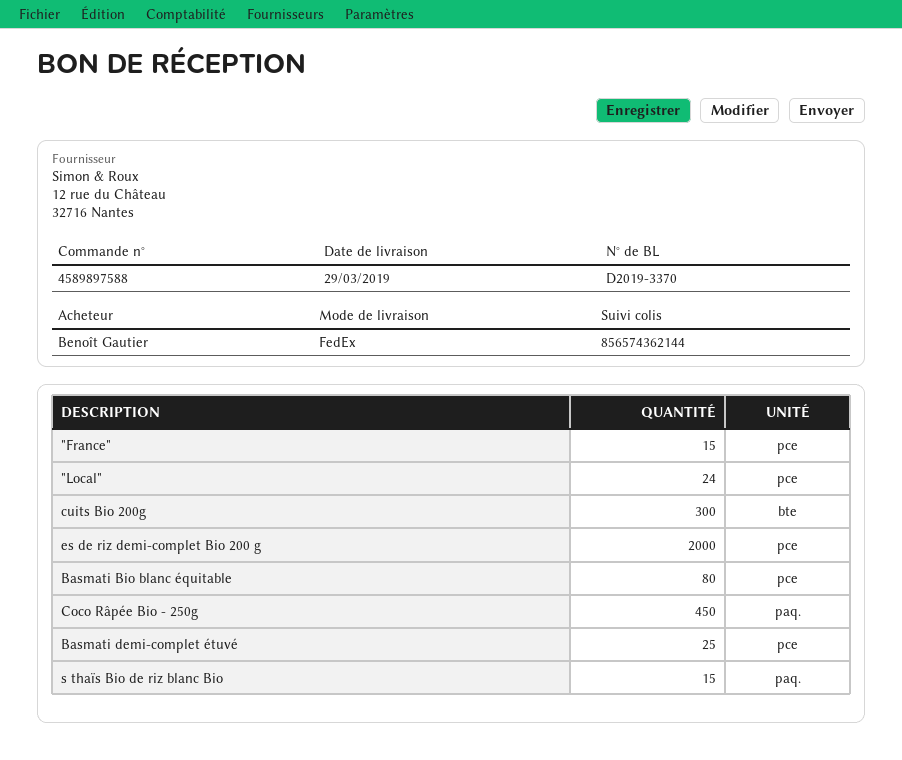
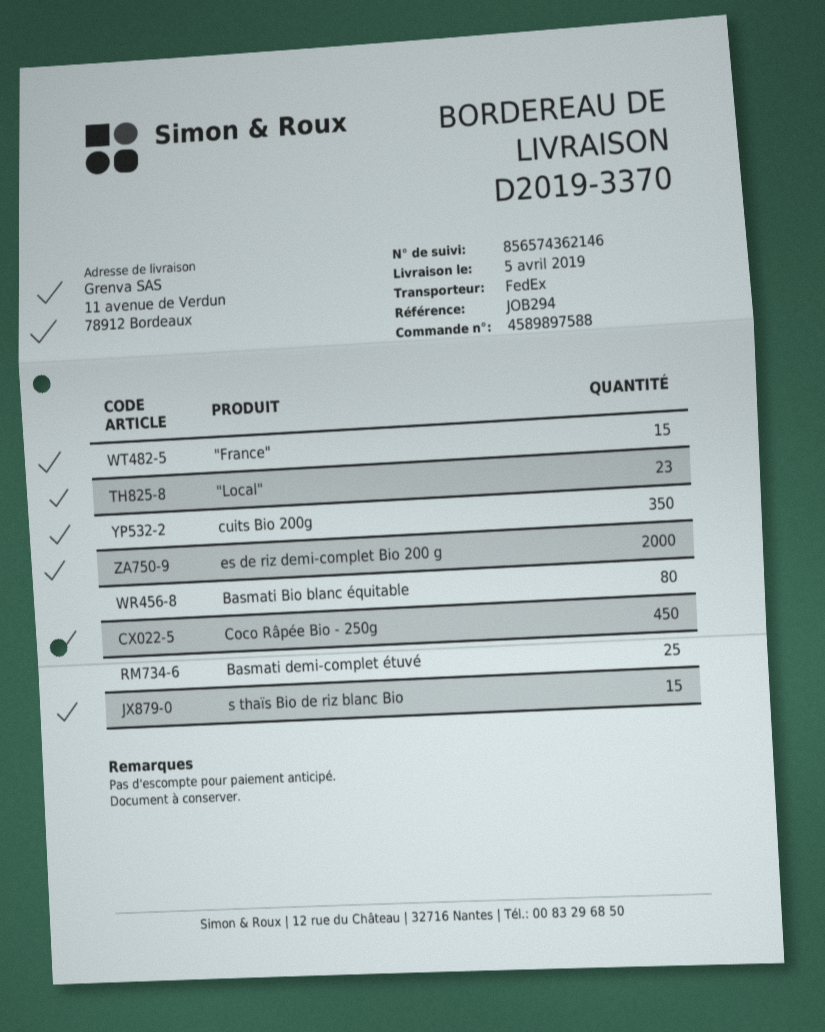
delivery date: 2019-03-29 -> 2019-04-05
tracking number: 856574362144 -> 856574362146
"Local": 24 -> 23
cuits Bio 200g: 300 -> 350

